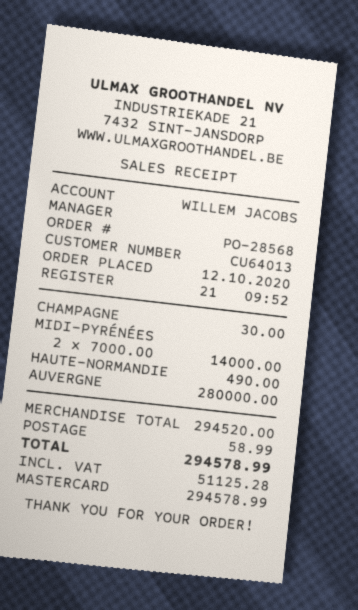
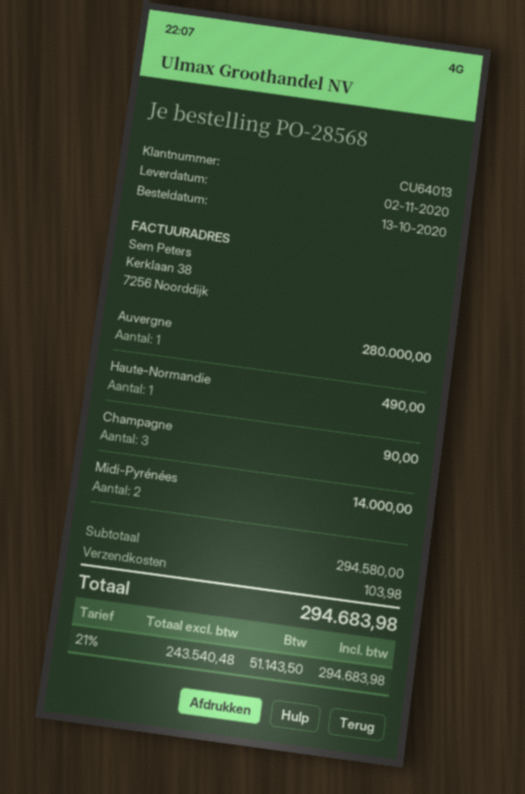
order date: 2020-10-12 -> 2020-10-13
CHAMPAGNE: 1 for 30.00 -> 3 for 90.00
subtotal: 294520.00 -> 294580.00
shipping: 58.99 -> 103.98
tax: 51125.28 -> 51143.50
total: 294578.99 -> 294683.98

